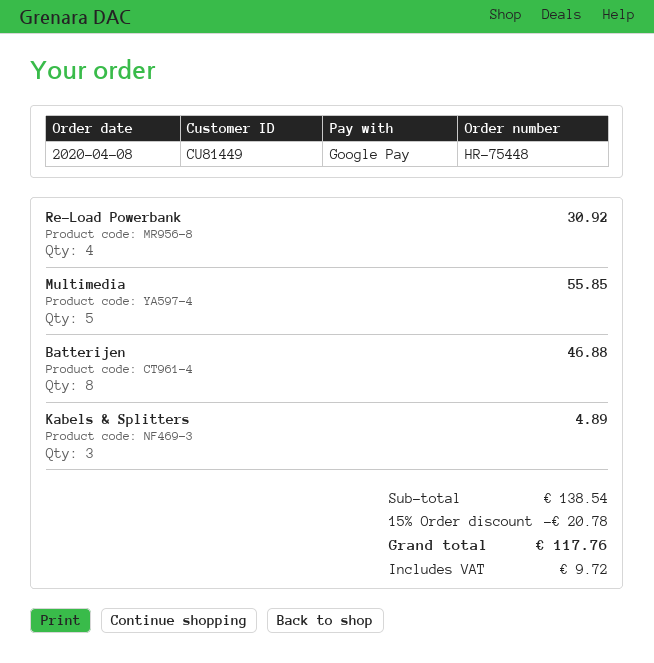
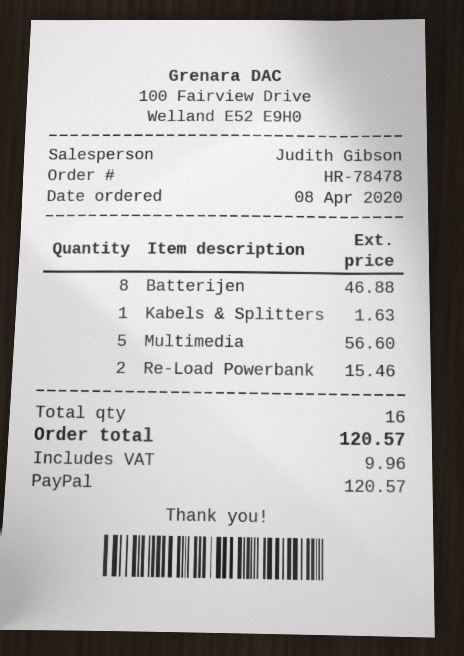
order number: HR-75448 -> HR-78478
payment method: Google Pay -> PayPal
Re-Load Powerbank: 4 for 30.92 -> 2 for 15.46
Multimedia: 5 for 55.85 -> 5 for 56.60
Kabels & Splitters: 3 for 4.89 -> 1 for 1.63
discount: 15% = 20.78 -> none
tax: 9.72 -> 9.96
total: 117.76 -> 120.57

